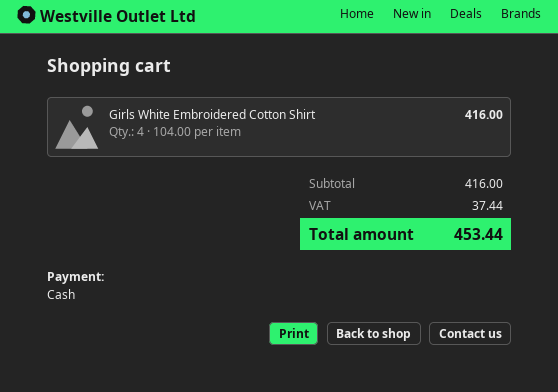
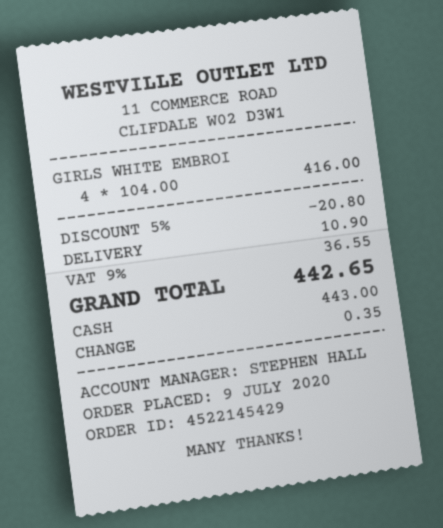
discount: none -> 5% = 20.80
shipping: none -> 10.90
tax: 37.44 -> 36.55
total: 453.44 -> 442.65

